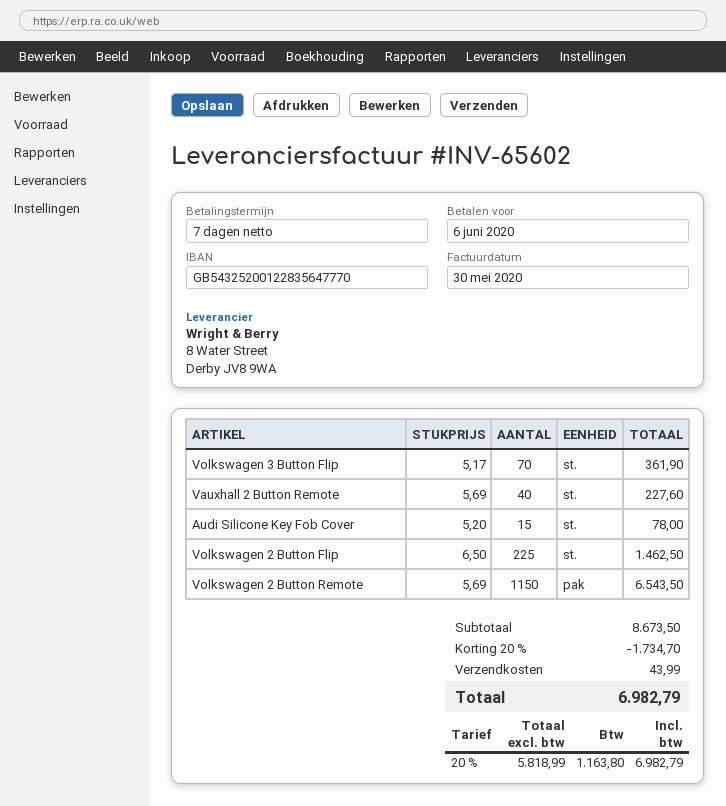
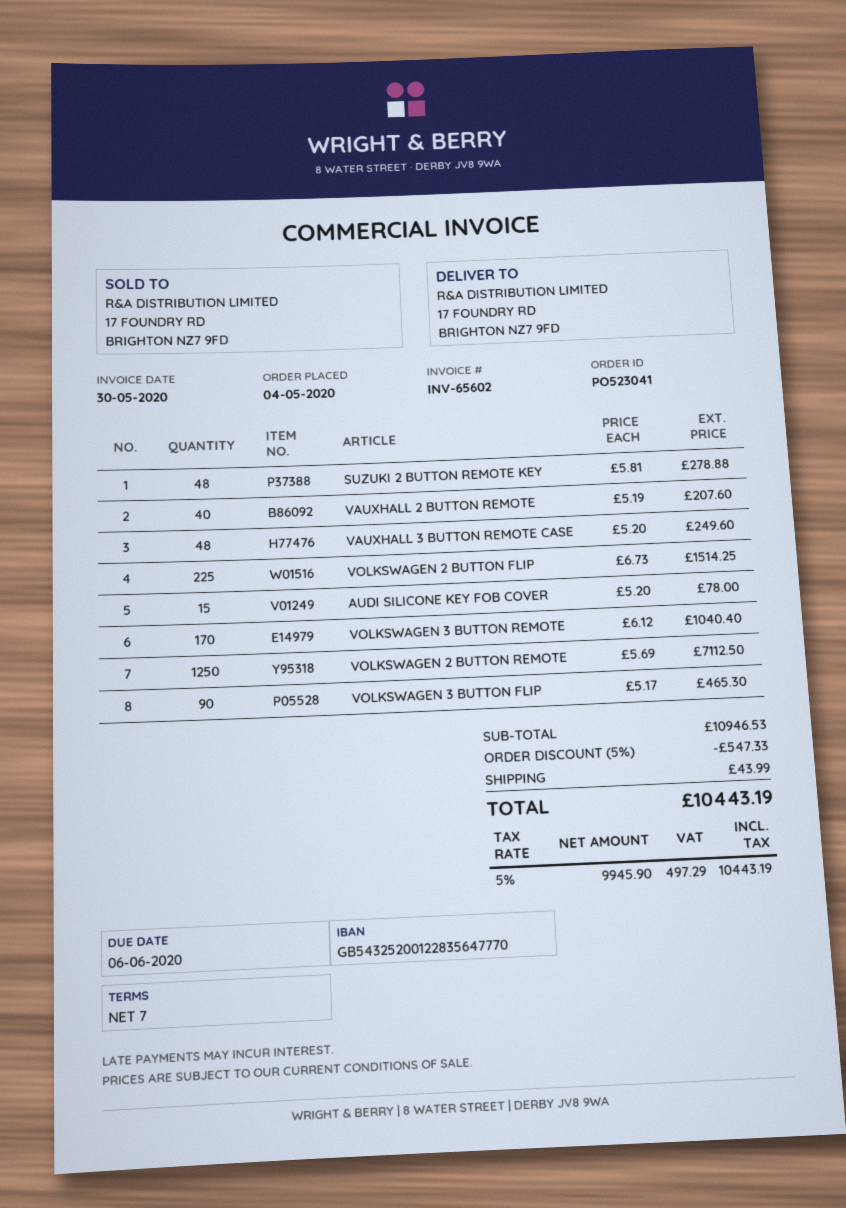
Volkswagen 3 Button Flip: 70 x 5.17 = 361.90 -> 90 x 5.17 = 465.30
Vauxhall 2 Button Remote: 40 x 5.69 = 227.60 -> 40 x 5.19 = 207.60
Volkswagen 2 Button Flip: 225 x 6.50 = 1462.50 -> 225 x 6.73 = 1514.25
Volkswagen 2 Button Remote: 1150 x 5.69 = 6543.50 -> 1250 x 5.69 = 7112.50
SUZUKI 2 BUTTON REMOTE KEY: none -> 48 x 5.81 = 278.88
VAUXHALL 3 BUTTON REMOTE CASE: none -> 48 x 5.20 = 249.60
VOLKSWAGEN 3 BUTTON REMOTE: none -> 170 x 6.12 = 1040.40
subtotal: 8673.50 -> 10946.53
discount: 20% = 1734.70 -> 5% = 547.33
net: 5818.99 -> 9945.90
tax: 20% = 1163.80 -> 5% = 497.29
total: 6982.79 -> 10443.19

